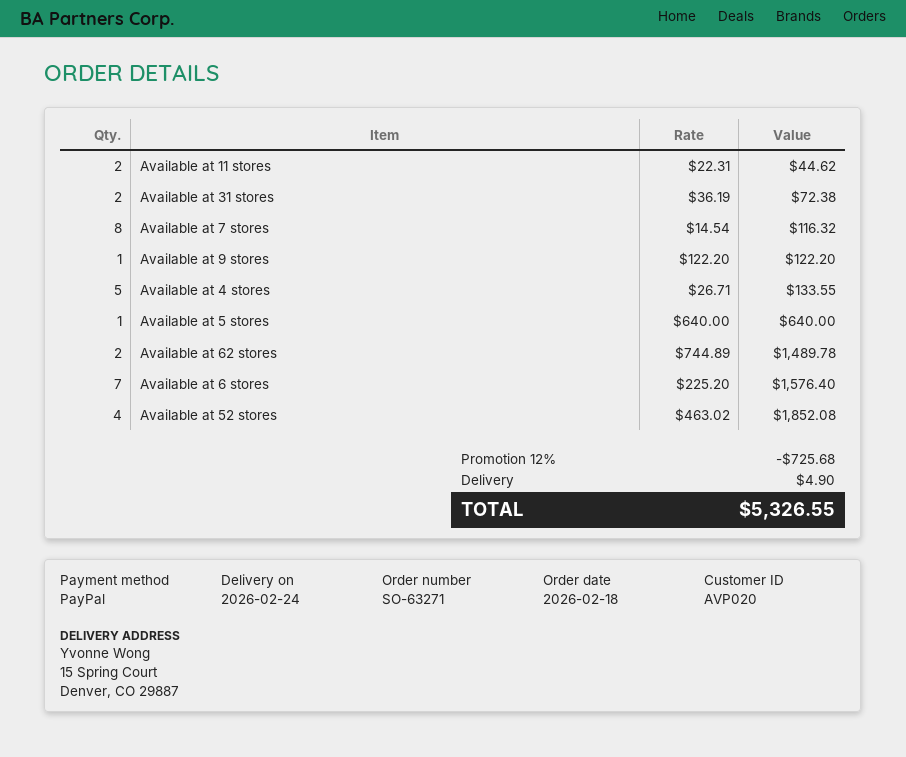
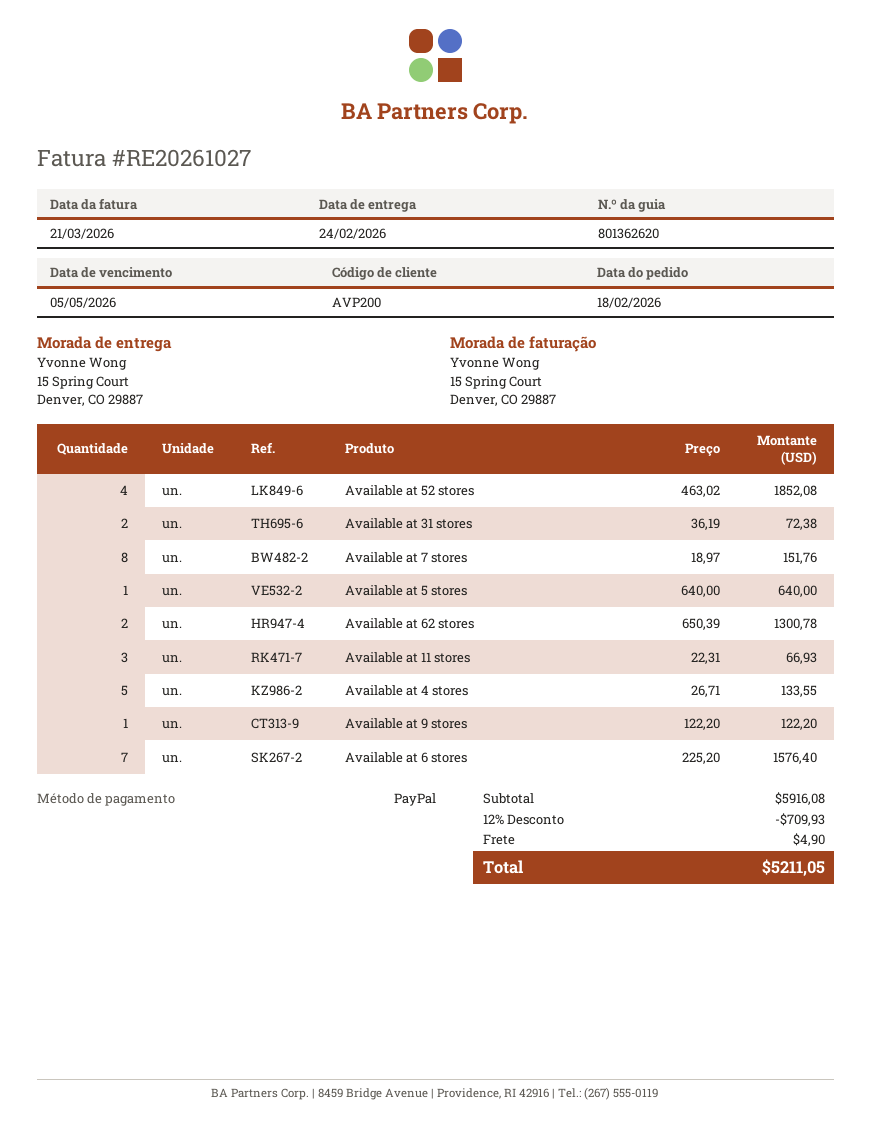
customer number: AVP020 -> AVP200
Available at 11 stores: 2 x 22.31 = 44.62 -> 3 x 22.31 = 66.93
Available at 7 stores: 8 x 14.54 = 116.32 -> 8 x 18.97 = 151.76
Available at 62 stores: 2 x 744.89 = 1489.78 -> 2 x 650.39 = 1300.78
discount: 12% = 725.68 -> 12% = 709.93
total: 5326.55 -> 5211.05

